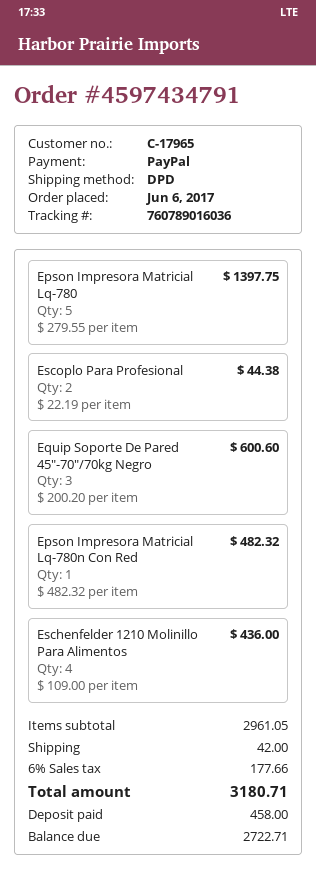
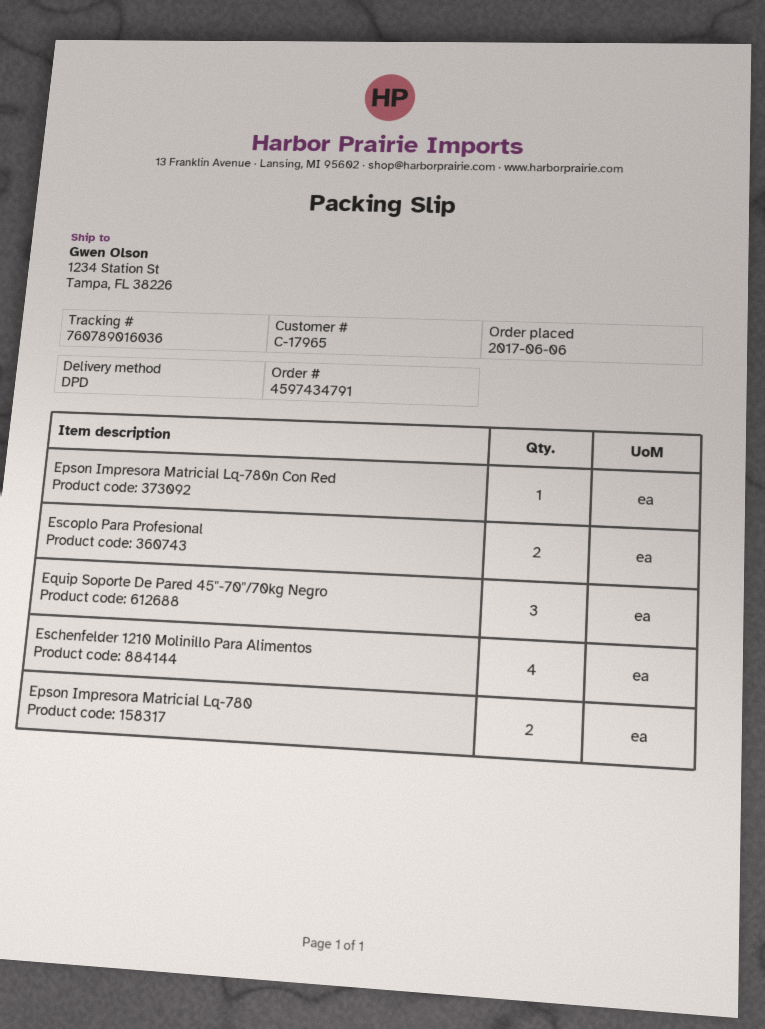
Epson Impresora Matricial Lq-780: 5 -> 2

